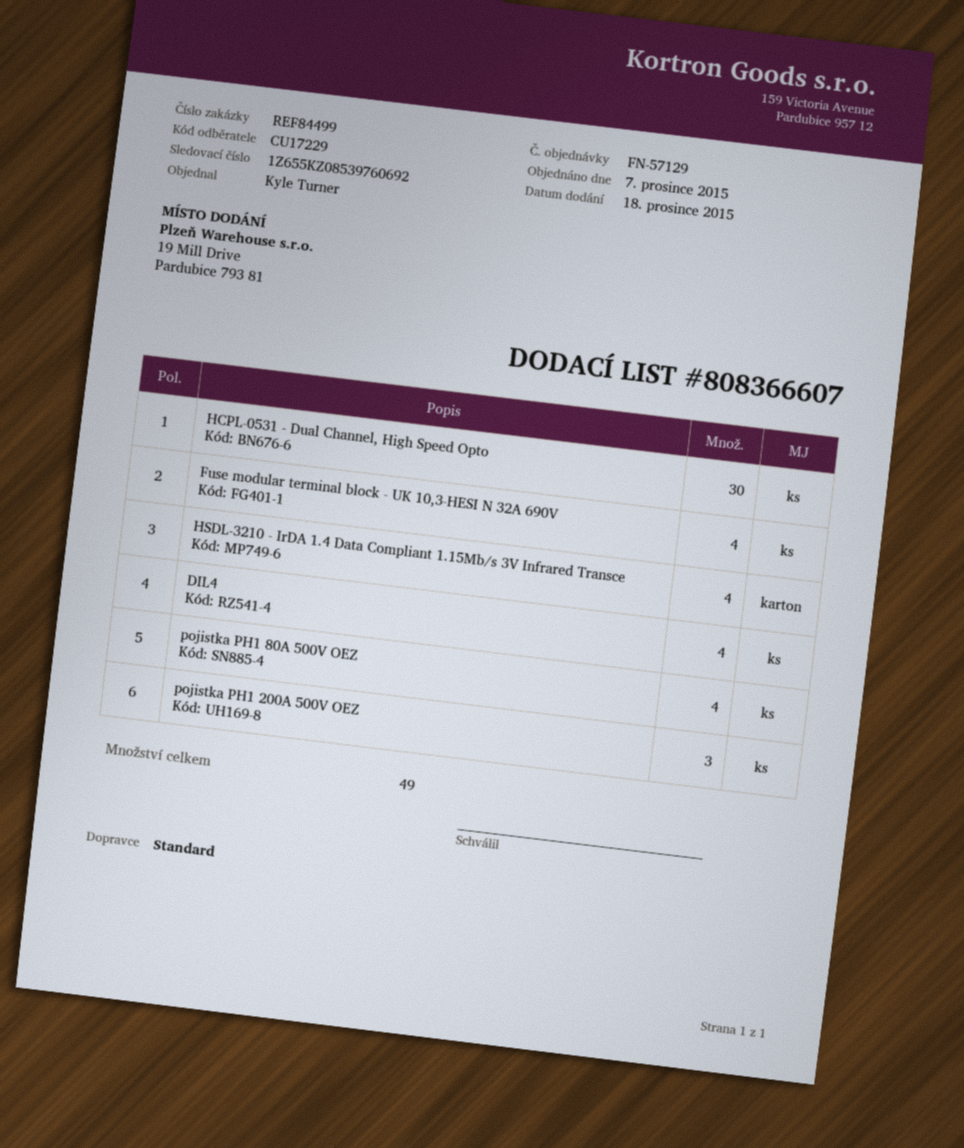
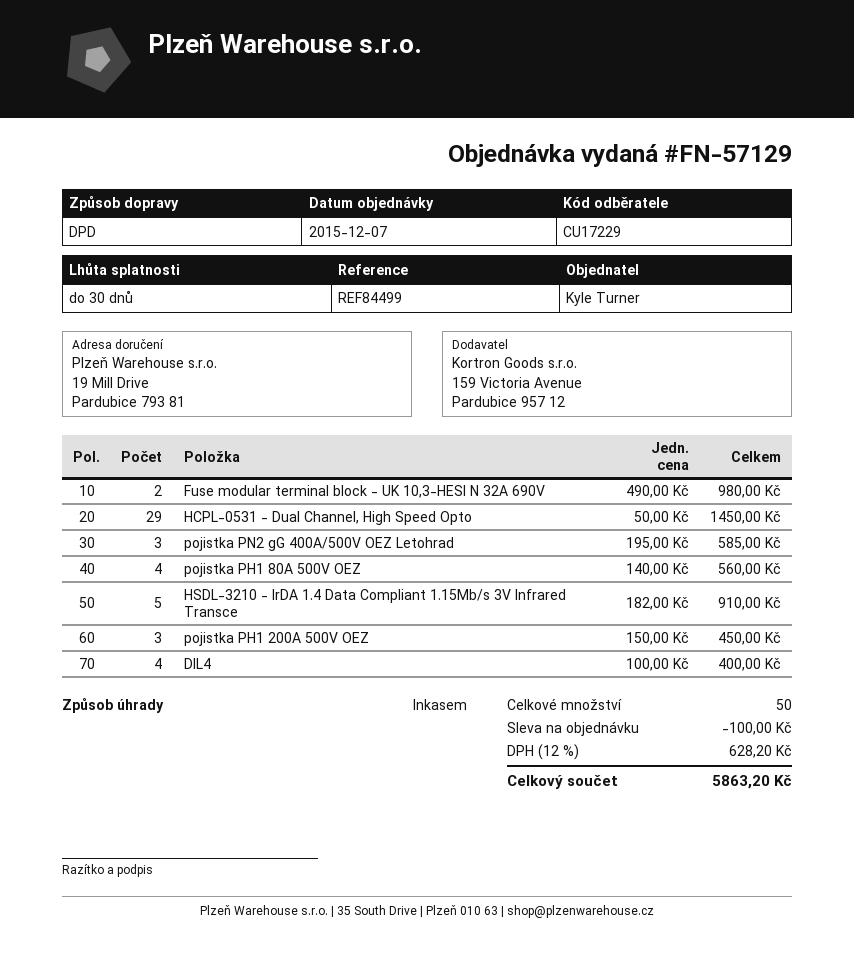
shipping method: standard -> DPD
HCPL-0531 - Dual Channel, High Speed Opto: 30 -> 29
Fuse modular terminal block - UK 10,3-HESI N 32A 690V: 4 -> 2
HSDL-3210 - IrDA 1.4 Data Compliant 1.15Mb/s 3V Infrared Transce: 4 -> 5
pojistka PN2 gG 400A/500V OEZ Letohrad: none -> 3
total quantity: 49 -> 50

